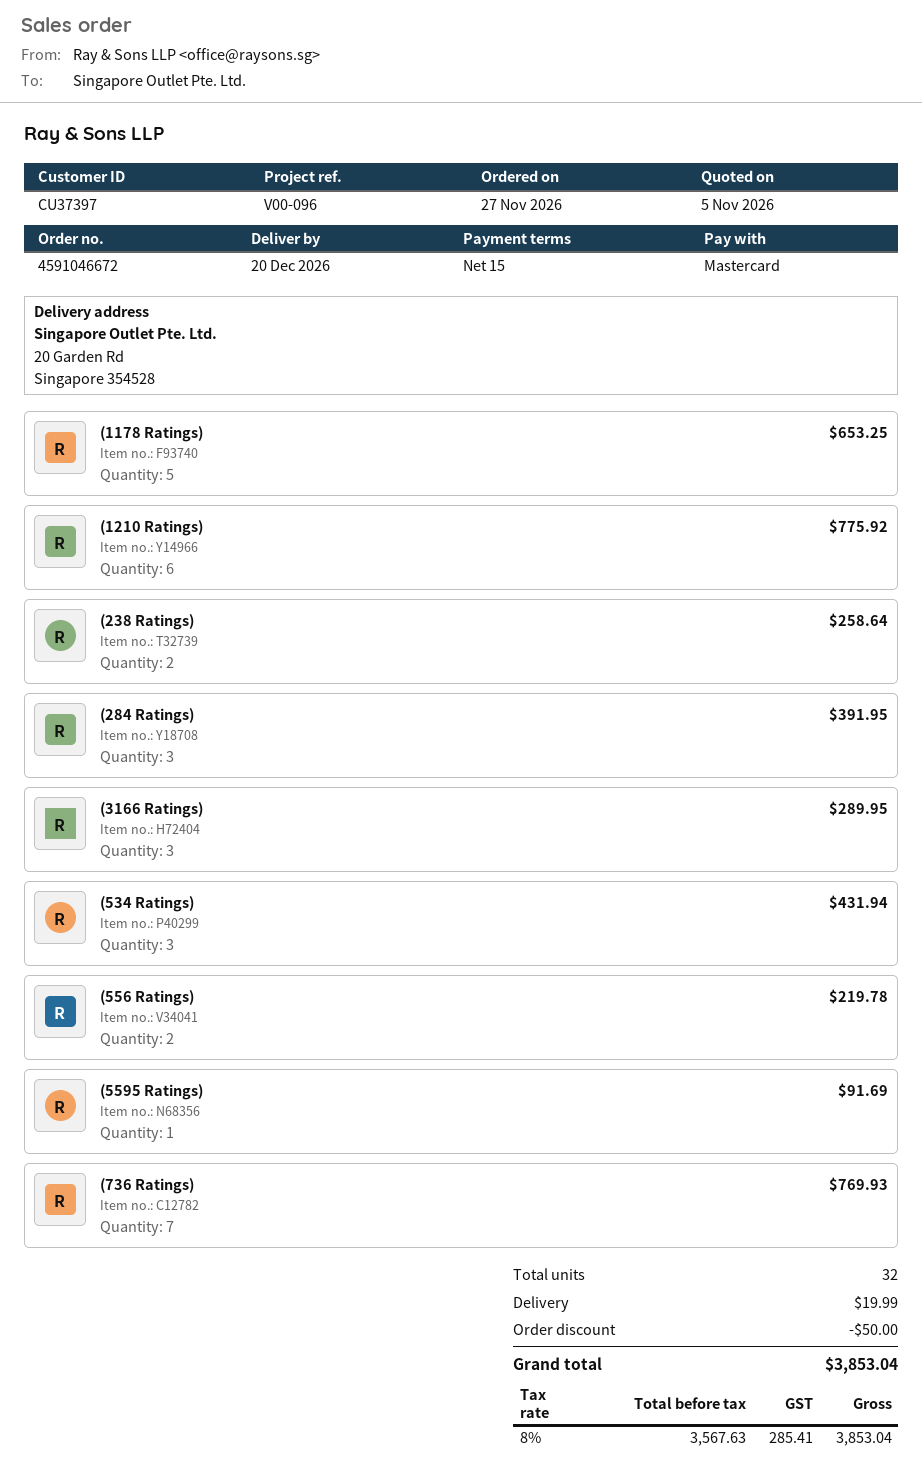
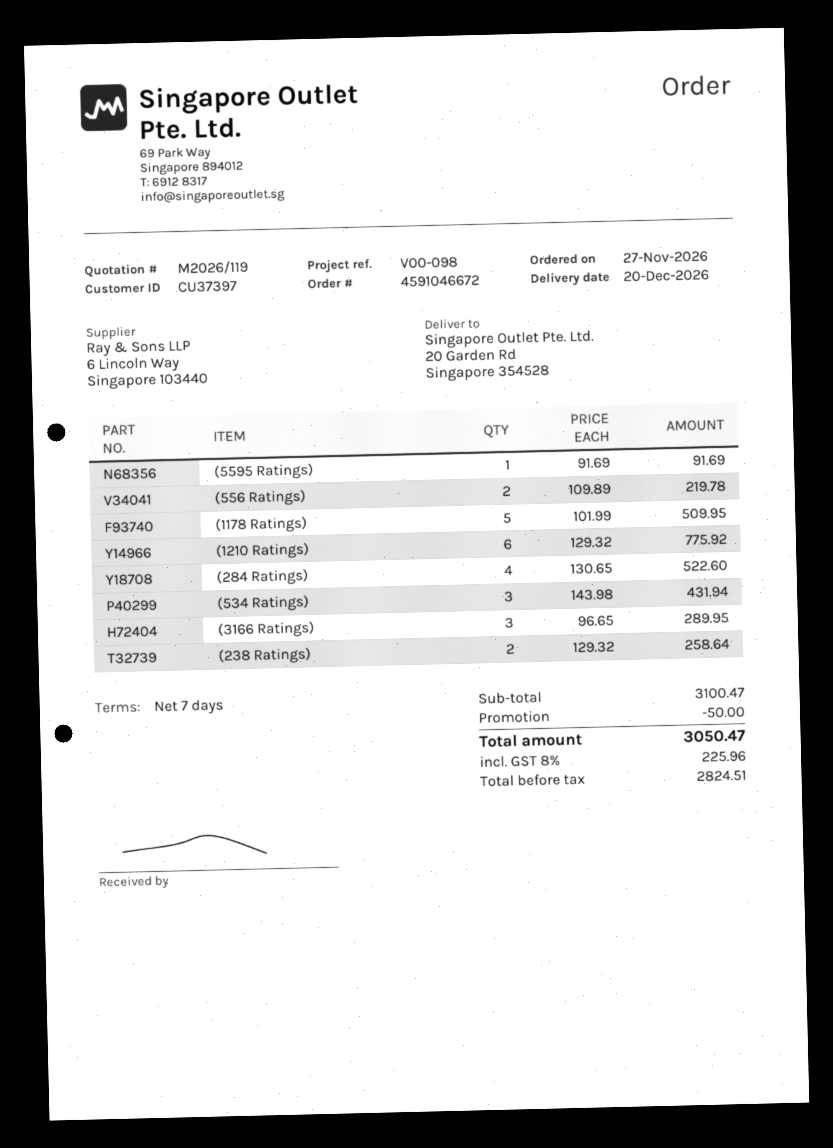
payment terms: 15 days -> 7 days
reference: V00-096 -> V00-098
(1178 Ratings): 5 for 653.25 -> 5 for 509.95
(284 Ratings): 3 for 391.95 -> 4 for 522.60
(736 Ratings): 7 for 769.93 -> none
shipping: 19.99 -> none
net: 3567.63 -> 2824.51
tax: 8% = 285.41 -> 8% = 225.96
total: 3853.04 -> 3050.47

